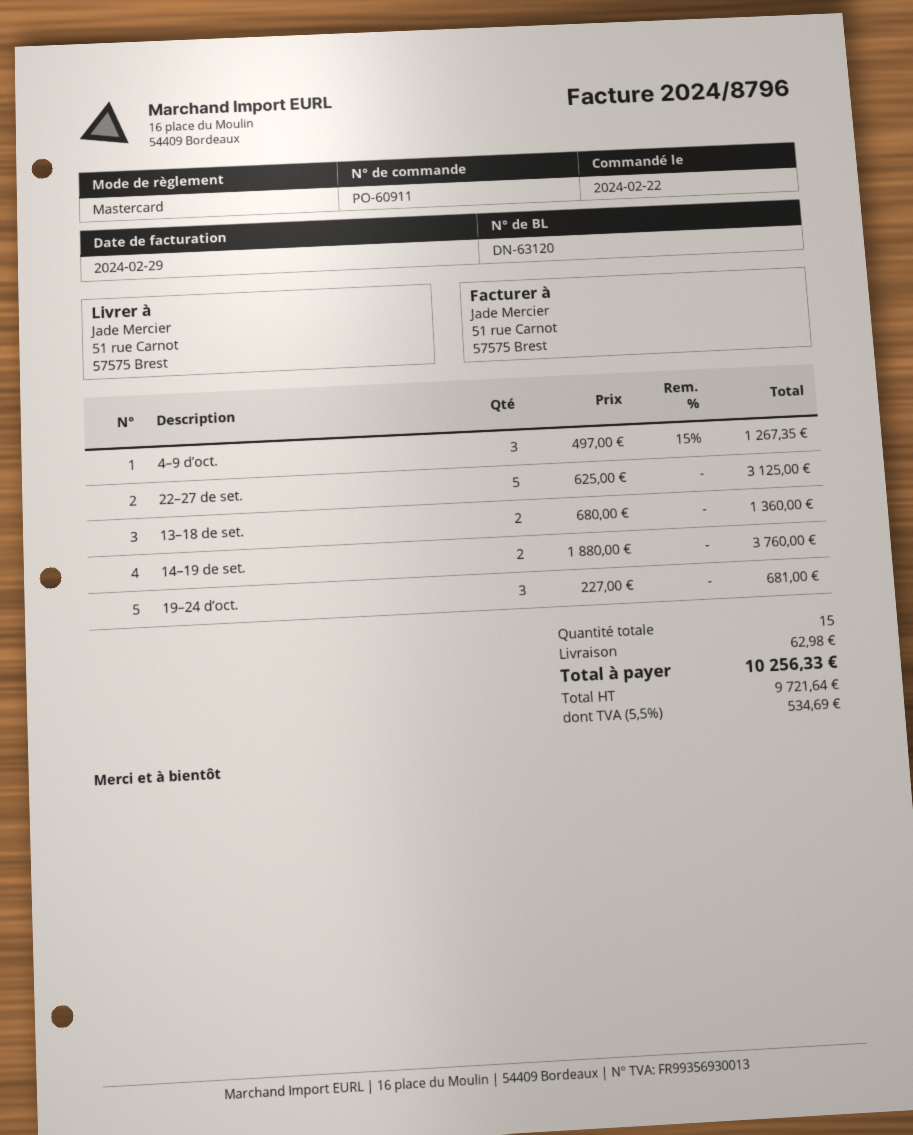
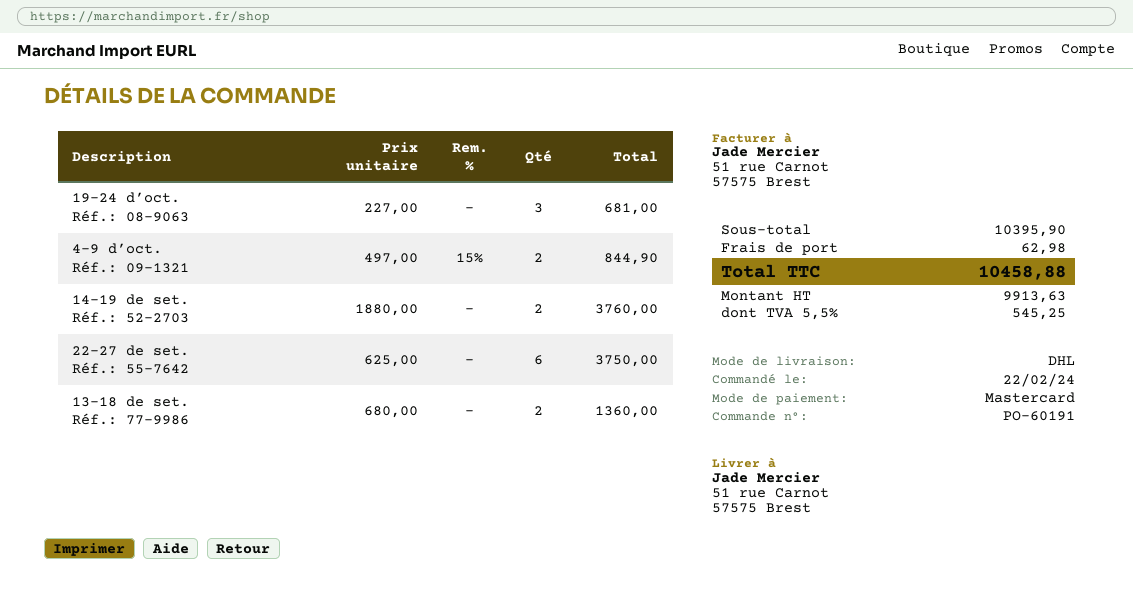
order number: PO-60911 -> PO-60191
4–9 d’oct.: 3 x 497.00 - 15% = 1267.35 -> 2 x 497.00 - 15% = 844.90
22–27 de set.: 5 x 625.00 = 3125.00 -> 6 x 625.00 = 3750.00
net: 9721.64 -> 9913.63
tax: 5.5% = 534.69 -> 5.5% = 545.25
total: 10256.33 -> 10458.88

